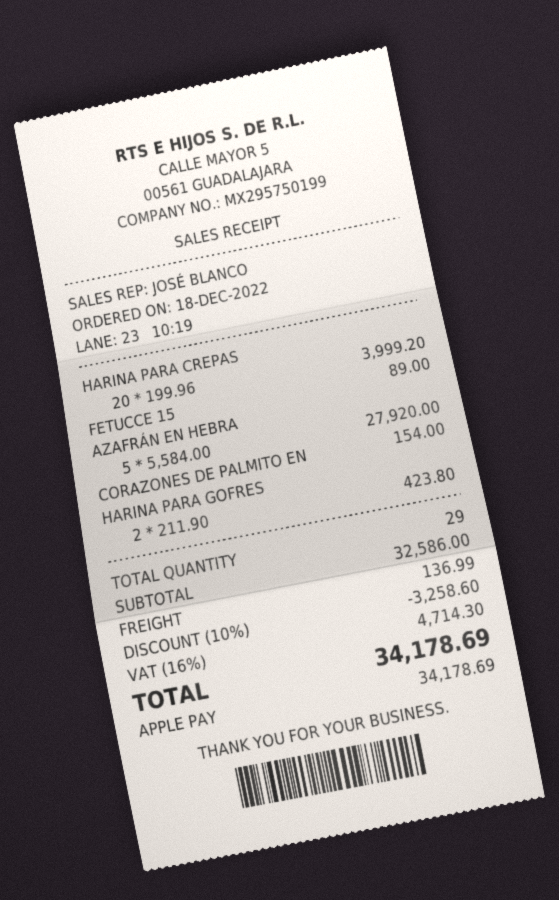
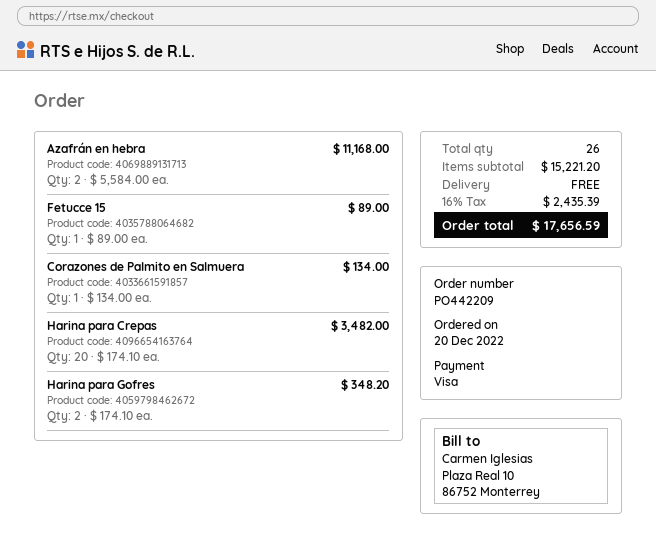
order date: 2022-12-18 -> 2022-12-20
payment method: Apple Pay -> Visa
HARINA PARA CREPAS: 20 x 199.96 = 3999.20 -> 20 x 174.10 = 3482.00
AZAFRÁN EN HEBRA: 5 x 5584.00 = 27920.00 -> 2 x 5584.00 = 11168.00
CORAZONES DE PALMITO EN: 1 x 154.00 = 154.00 -> 1 x 134.00 = 134.00
HARINA PARA GOFRES: 2 x 211.90 = 423.80 -> 2 x 174.10 = 348.20
total quantity: 29 -> 26
subtotal: 32586.00 -> 15221.20
discount: 10% = 3258.60 -> none
shipping: 136.99 -> 0.00
tax: 16% = 4714.30 -> 16% = 2435.39
total: 34178.69 -> 17656.59

